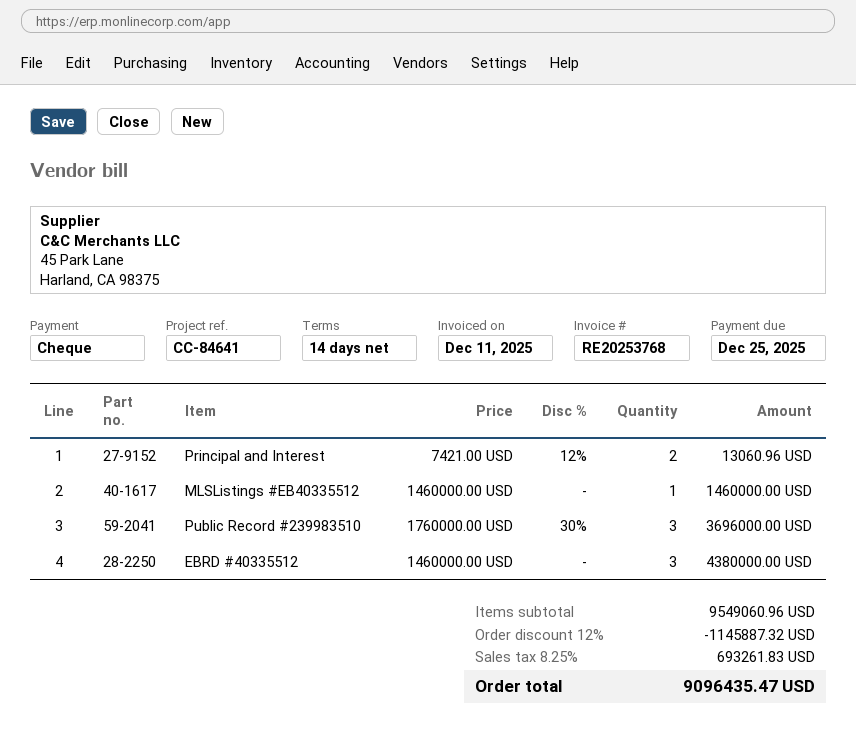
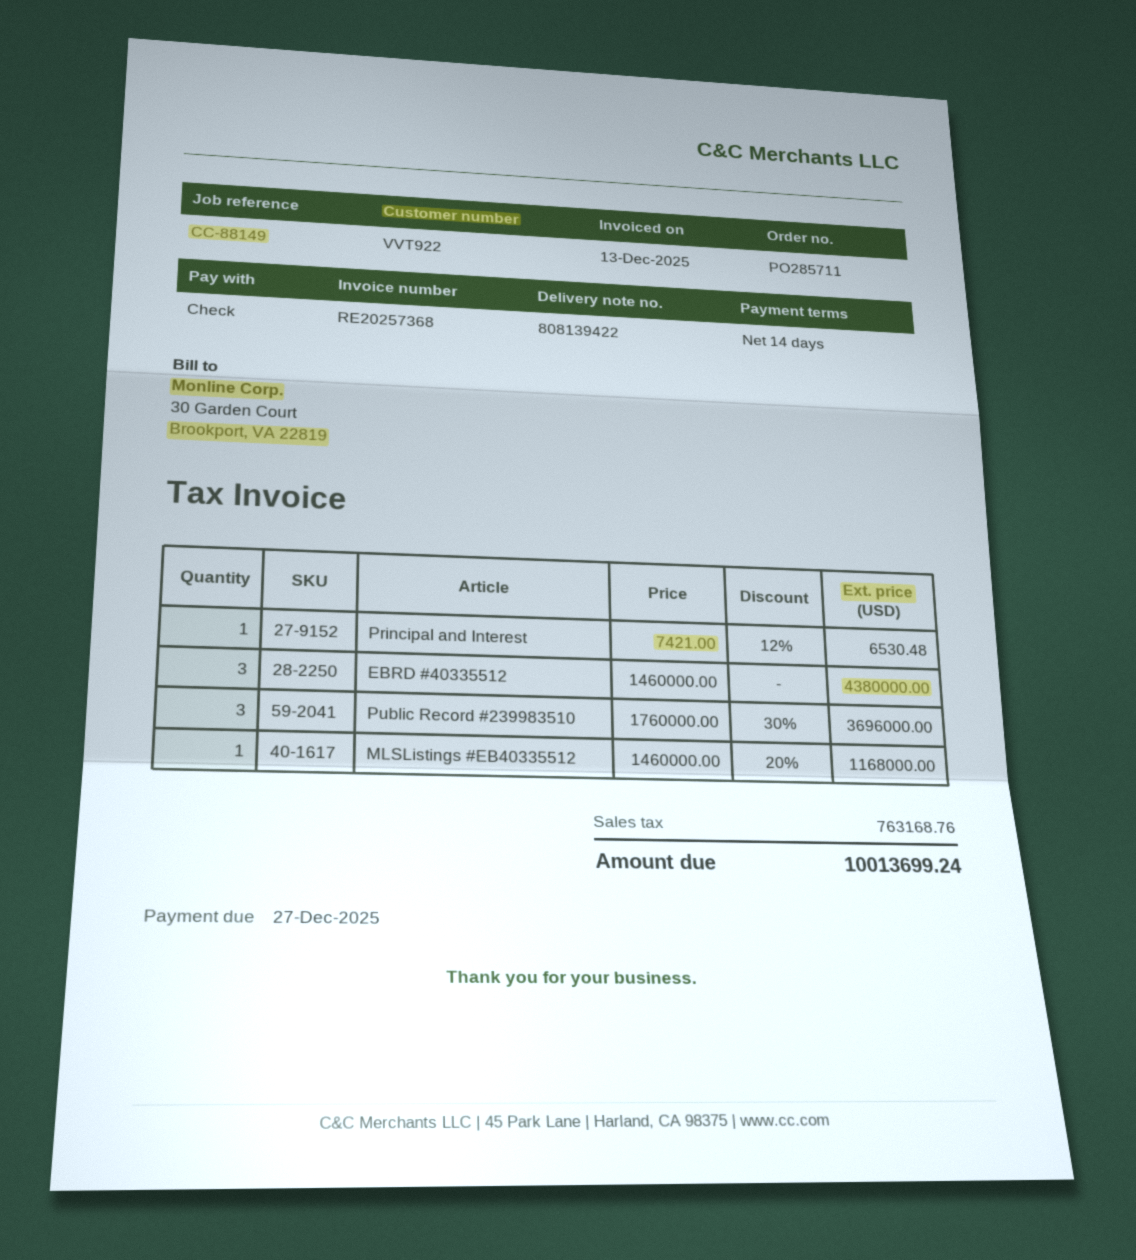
invoice number: RE20253768 -> RE20257368
invoice date: 2025-12-11 -> 2025-12-13
due date: 2025-12-25 -> 2025-12-27
reference: CC-84641 -> CC-88149
Principal and Interest: 2 x 7421.00 - 12% = 13060.96 -> 1 x 7421.00 - 12% = 6530.48
MLSListings #EB40335512: 1 x 1460000.00 = 1460000.00 -> 1 x 1460000.00 - 20% = 1168000.00
discount: 12% = 1145887.32 -> none
tax: 693261.83 -> 763168.76
total: 9096435.47 -> 10013699.24

